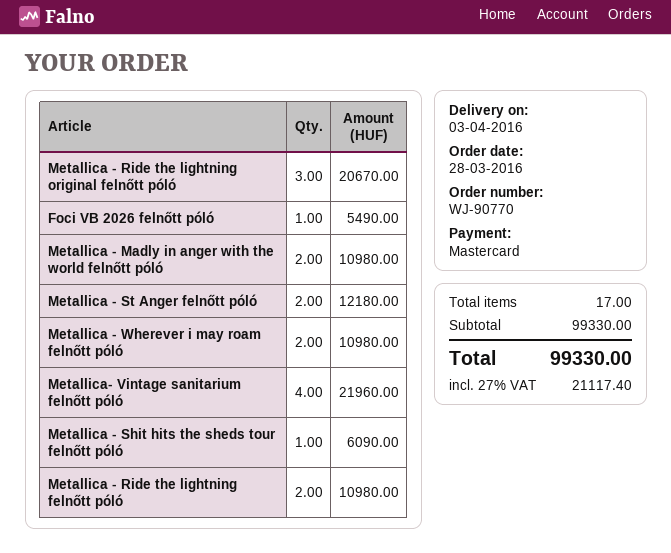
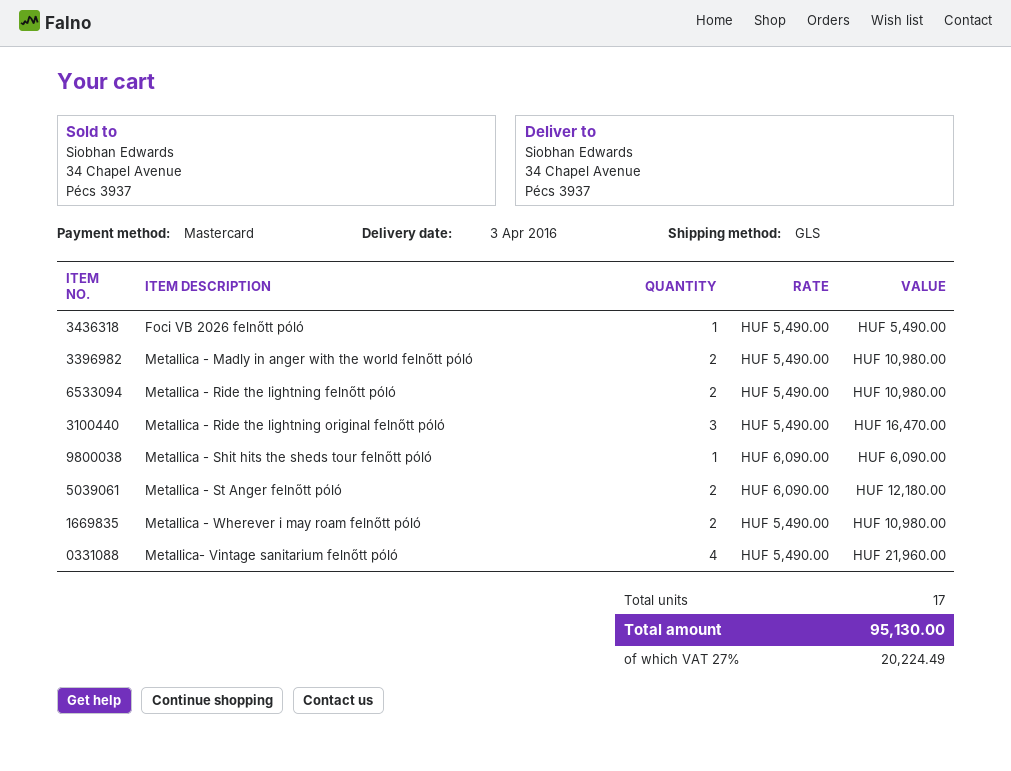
Metallica - Ride the lightning original felnőtt póló: 3 for 20670.00 -> 3 for 16470.00
tax: 27% = 21117.40 -> 27% = 20224.49
total: 99330.00 -> 95130.00

